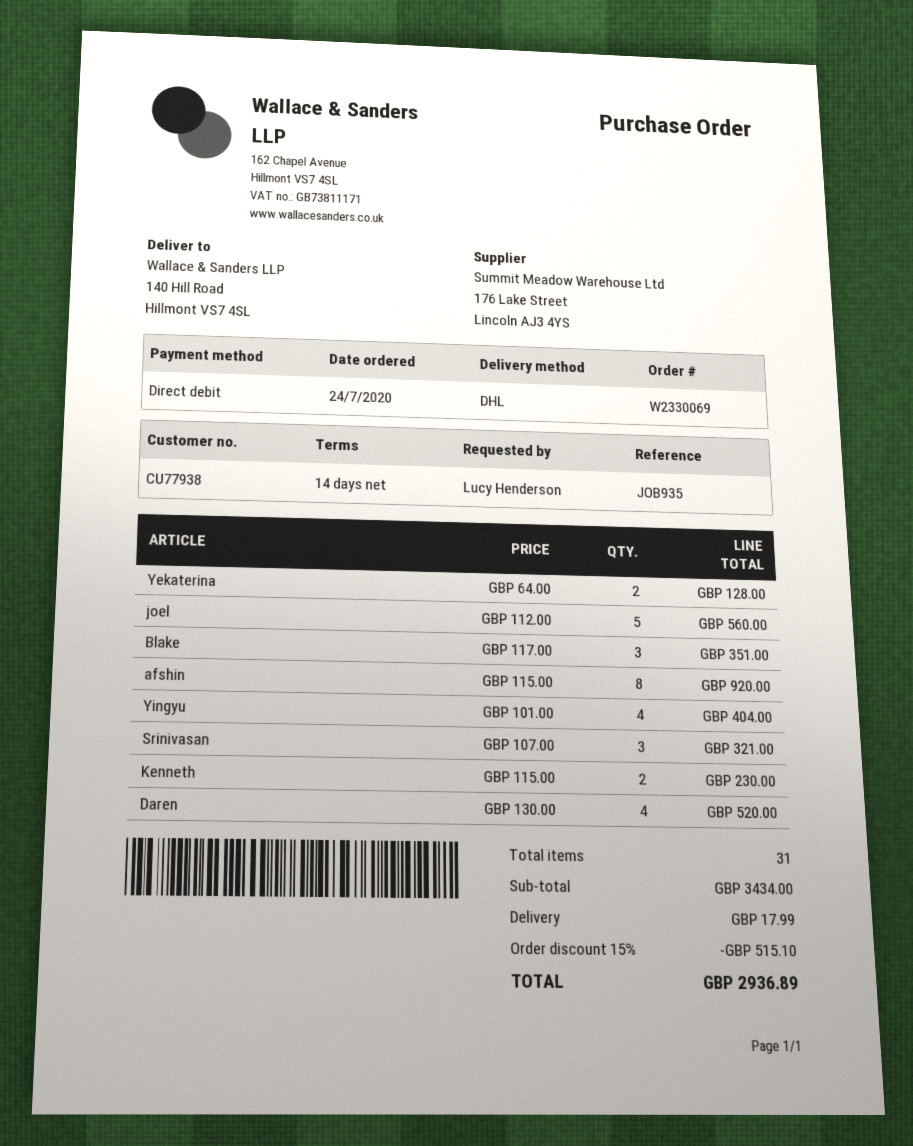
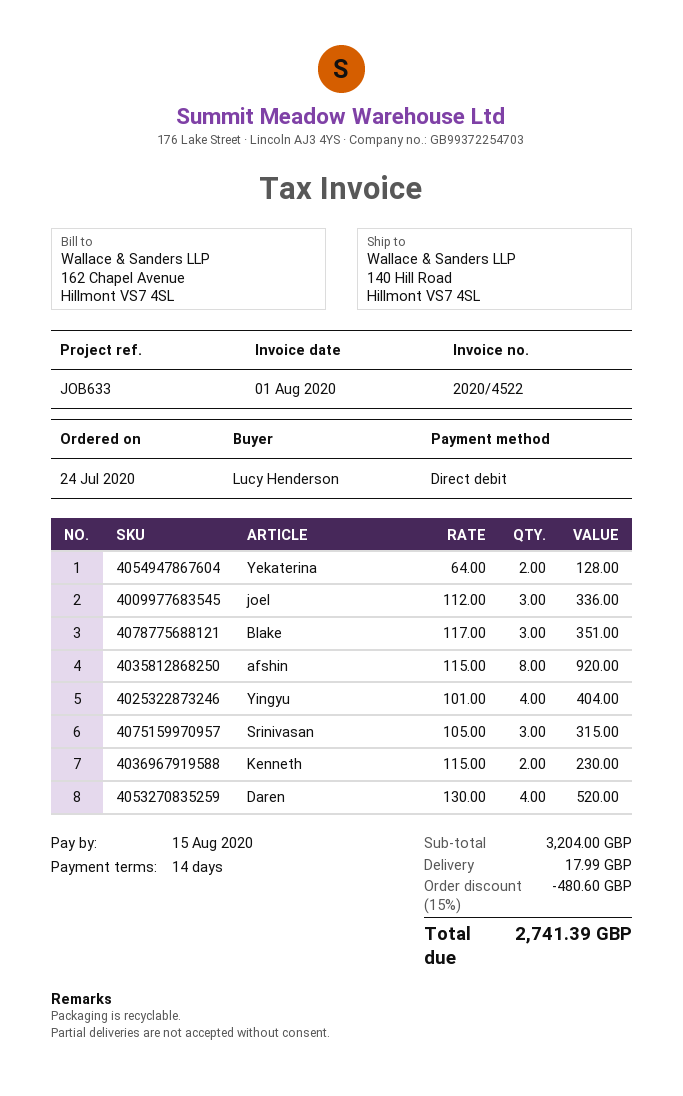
reference: JOB935 -> JOB633
joel: 5 x 112.00 = 560.00 -> 3 x 112.00 = 336.00
Srinivasan: 3 x 107.00 = 321.00 -> 3 x 105.00 = 315.00
subtotal: 3434.00 -> 3204.00
discount: 15% = 515.10 -> 15% = 480.60
total: 2936.89 -> 2741.39

